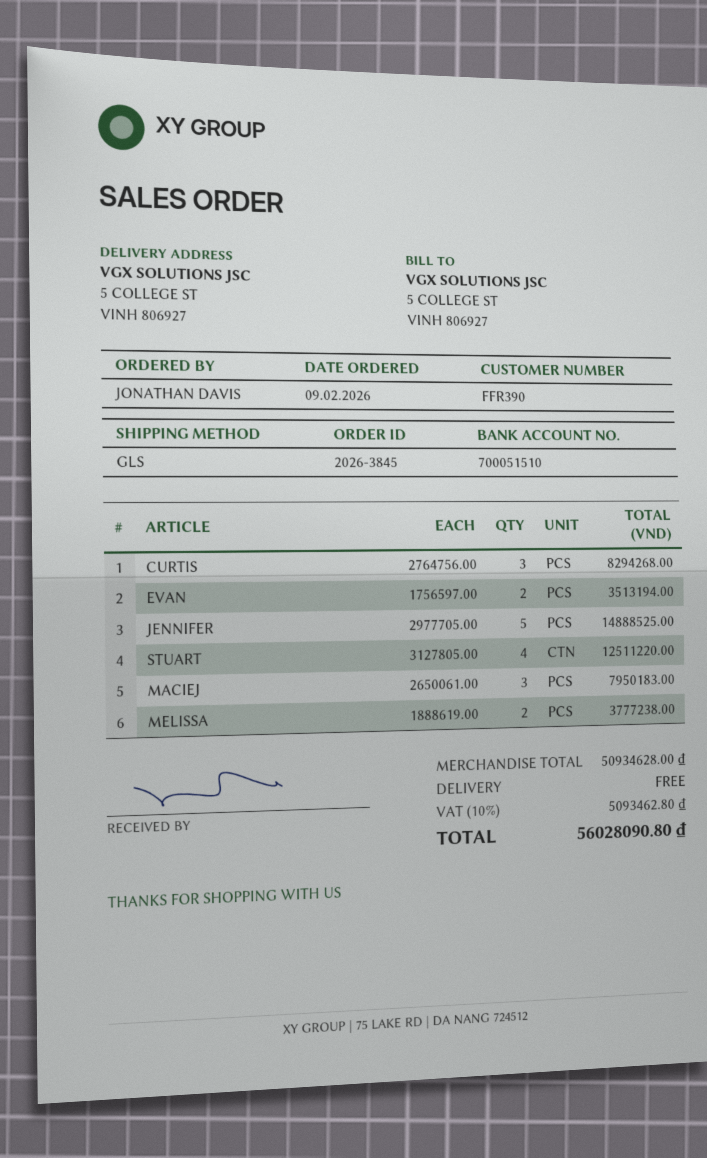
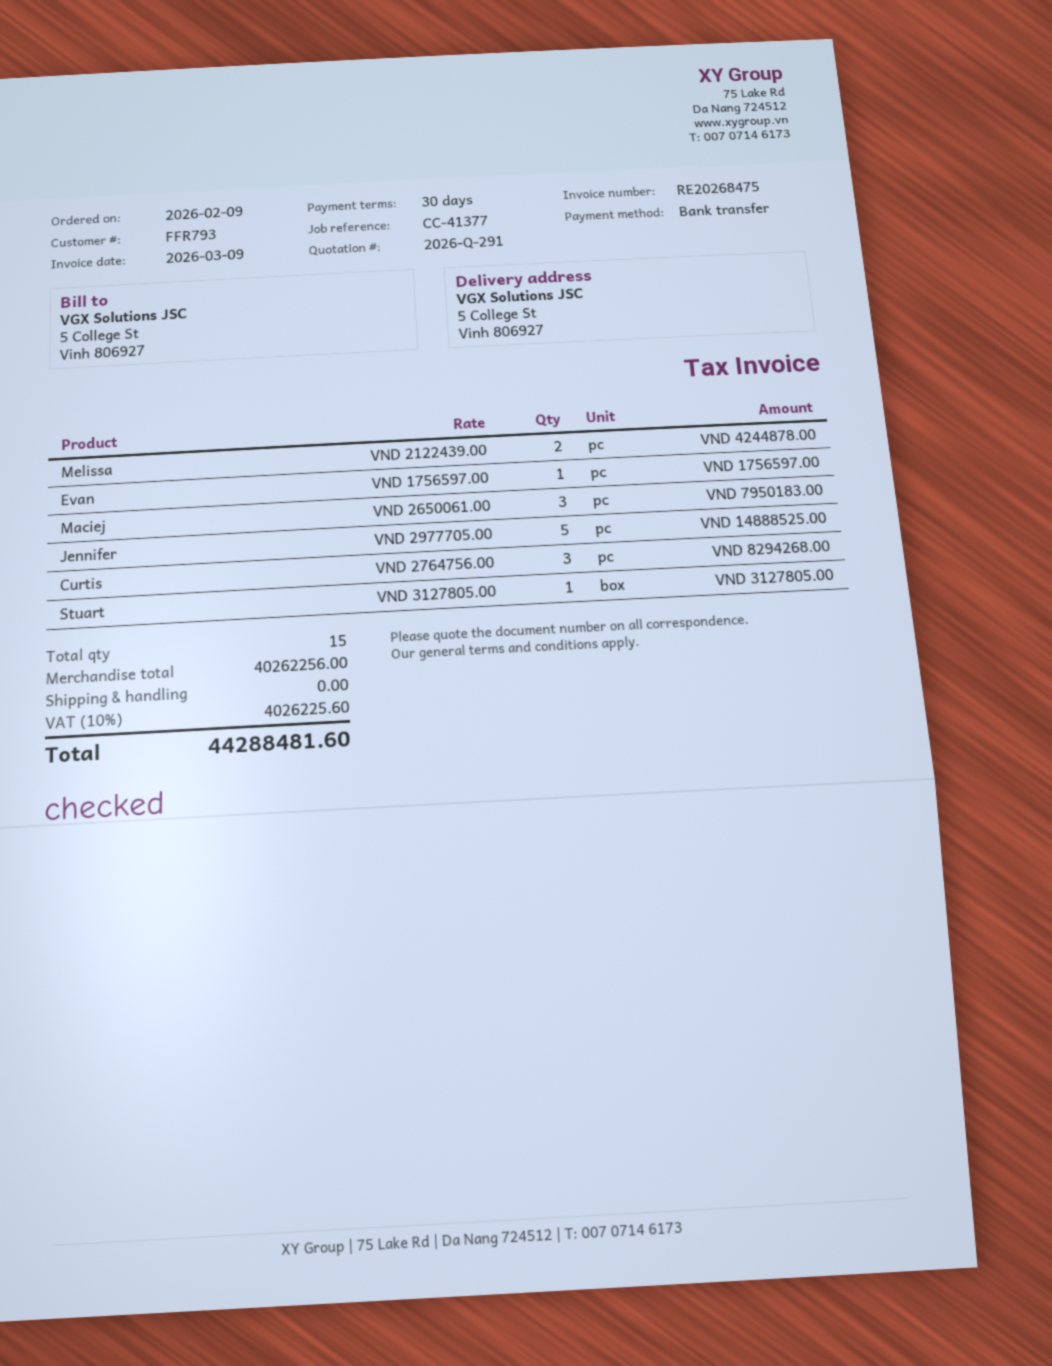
customer number: FFR390 -> FFR793
EVAN: 2 x 1756597.00 = 3513194.00 -> 1 x 1756597.00 = 1756597.00
STUART: 4 x 3127805.00 = 12511220.00 -> 1 x 3127805.00 = 3127805.00
MELISSA: 2 x 1888619.00 = 3777238.00 -> 2 x 2122439.00 = 4244878.00
subtotal: 50934628.00 -> 40262256.00
tax: 10% = 5093462.80 -> 10% = 4026225.60
total: 56028090.80 -> 44288481.60

